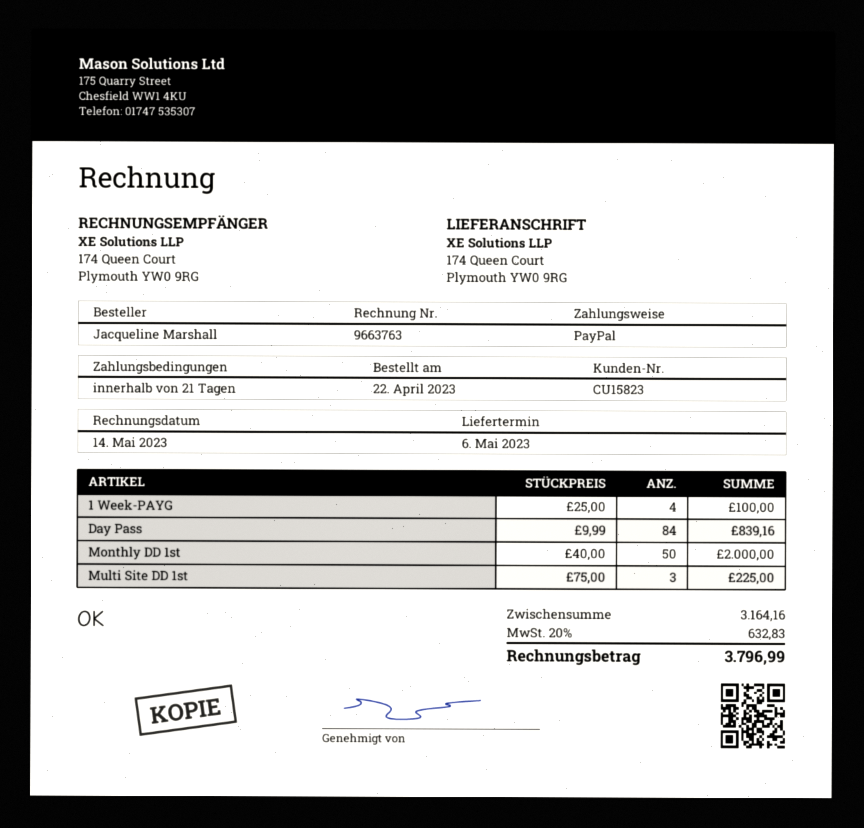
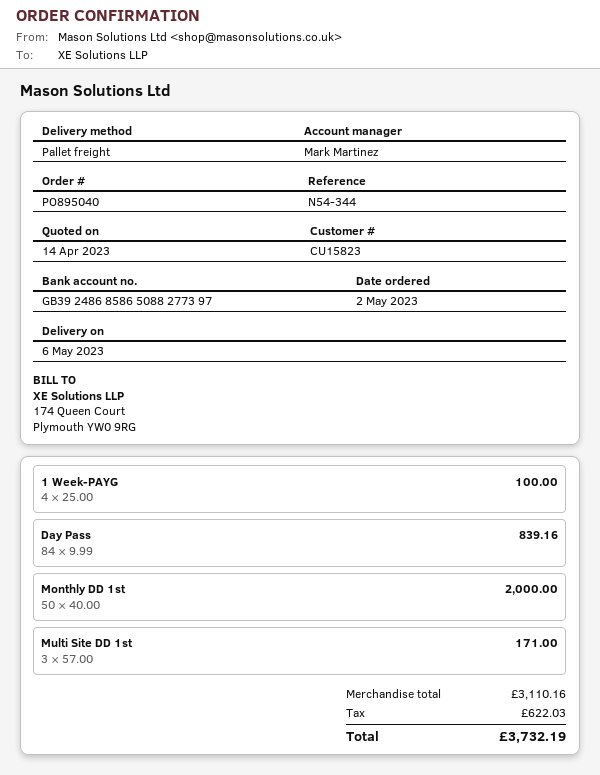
order date: 2023-04-22 -> 2023-05-02
Multi Site DD 1st: 3 x 75.00 = 225.00 -> 3 x 57.00 = 171.00
subtotal: 3164.16 -> 3110.16
tax: 632.83 -> 622.03
total: 3796.99 -> 3732.19

